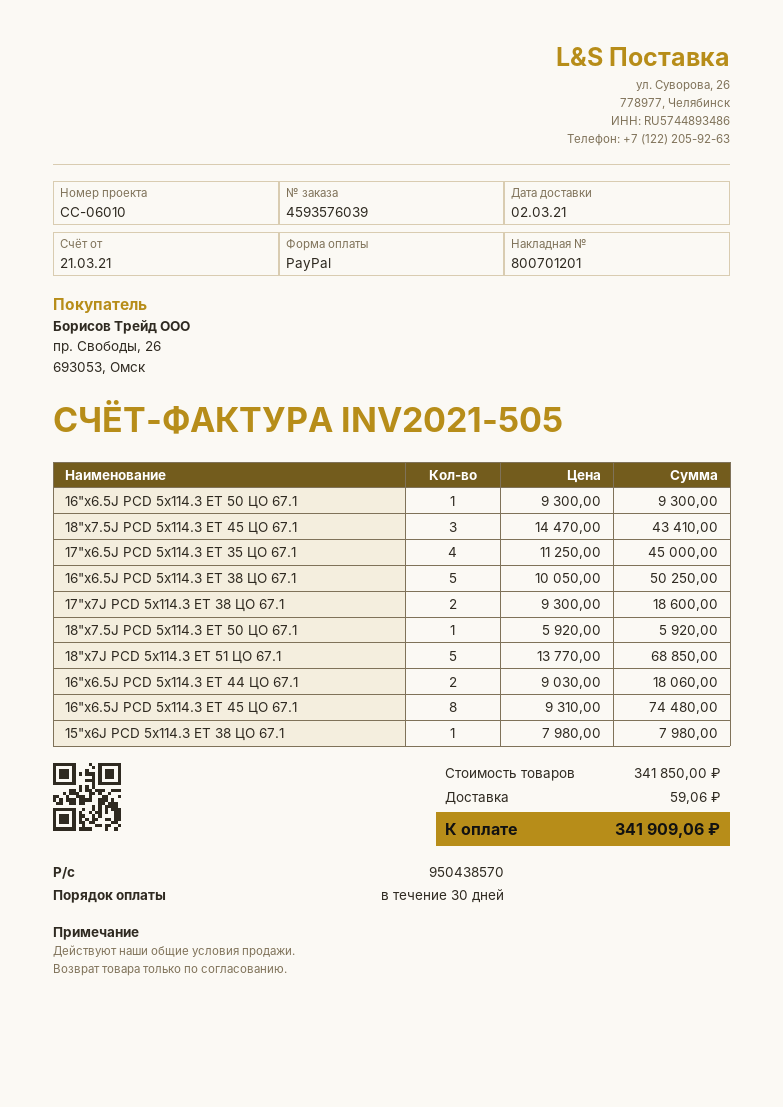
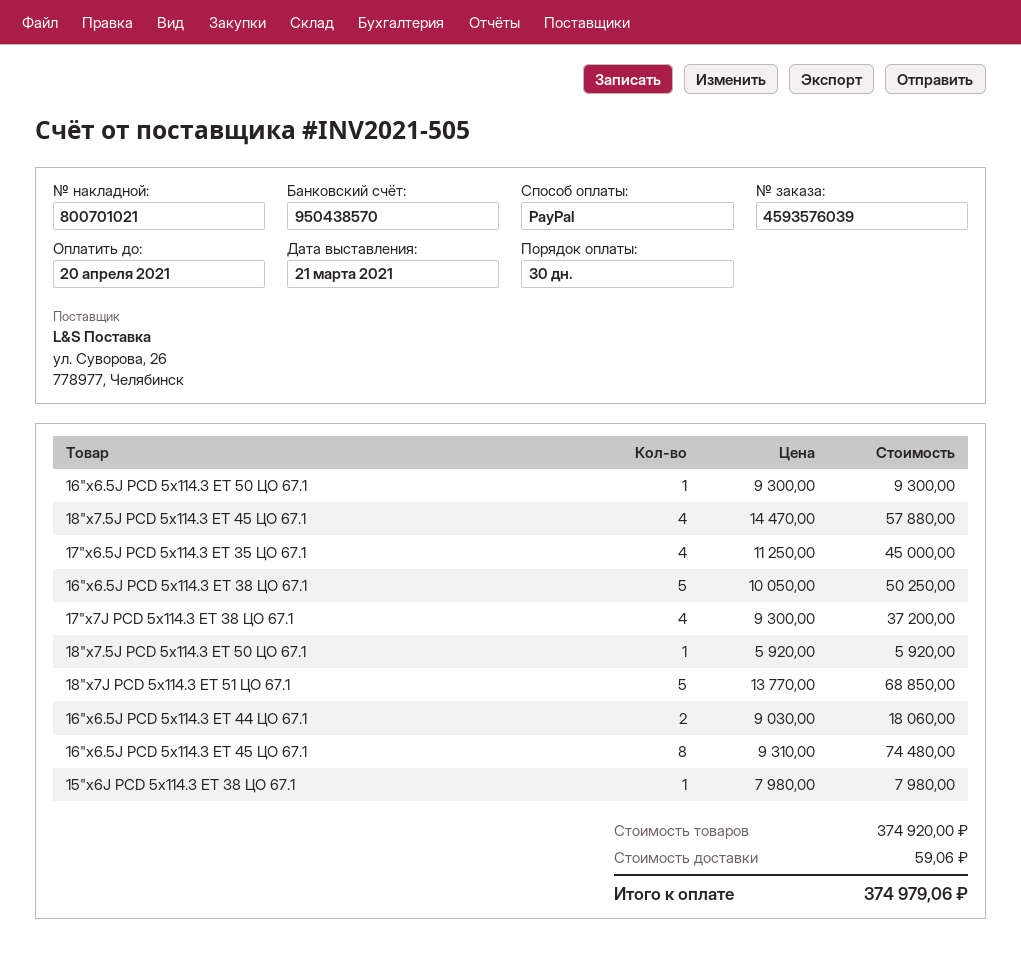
delivery note number: 800701201 -> 800701021
18"x7.5J PCD 5x114.3 ЕТ 45 ЦО 67.1: 3 x 14470.00 = 43410.00 -> 4 x 14470.00 = 57880.00
17"x7J PCD 5x114.3 ЕТ 38 ЦО 67.1: 2 x 9300.00 = 18600.00 -> 4 x 9300.00 = 37200.00
subtotal: 341850.00 -> 374920.00
total: 341909.06 -> 374979.06

